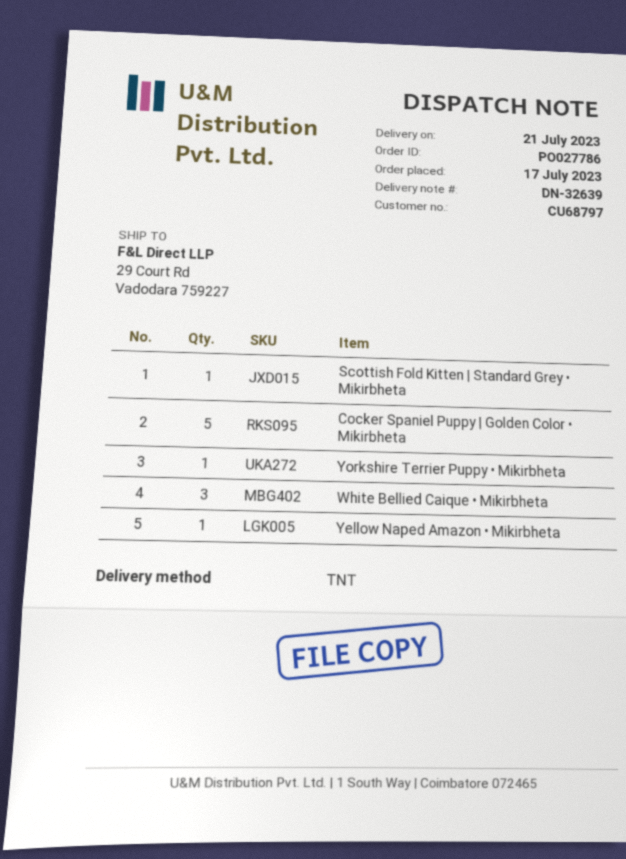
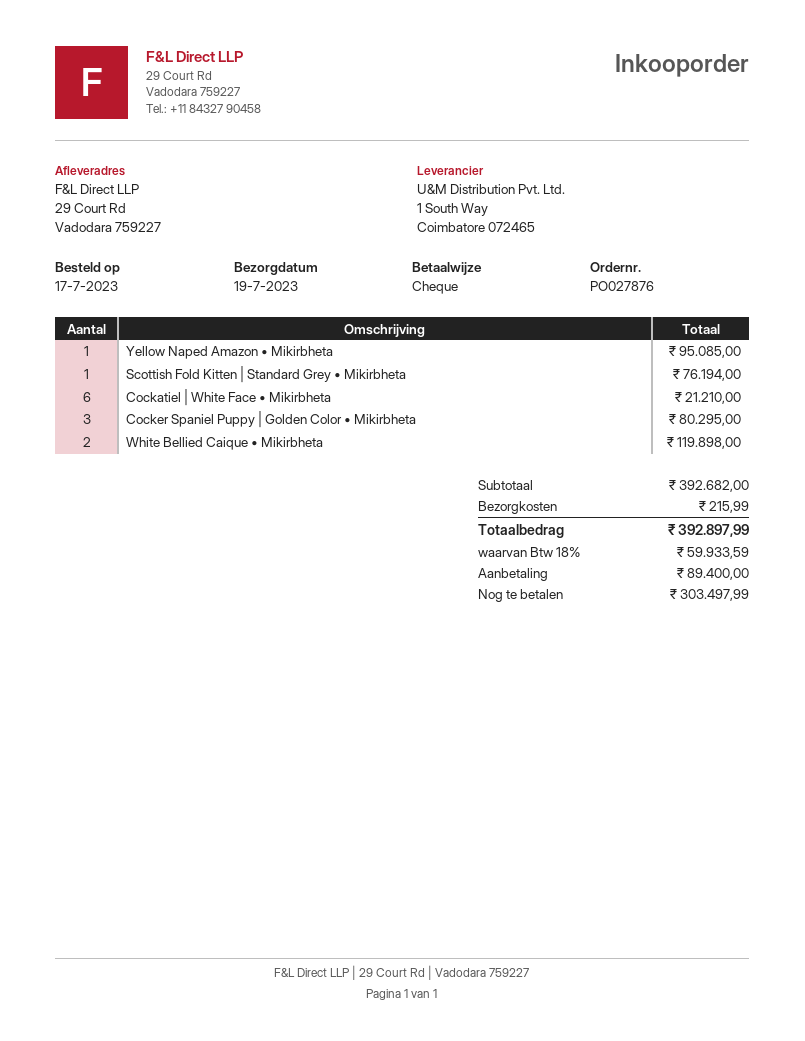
order number: PO027786 -> PO027876
delivery date: 2023-07-21 -> 2023-07-19
Cocker Spaniel Puppy | Golden Color • Mikirbheta: 5 -> 3
Yorkshire Terrier Puppy • Mikirbheta: 1 -> none
White Bellied Caique • Mikirbheta: 3 -> 2
Cockatiel | White Face • Mikirbheta: none -> 6

